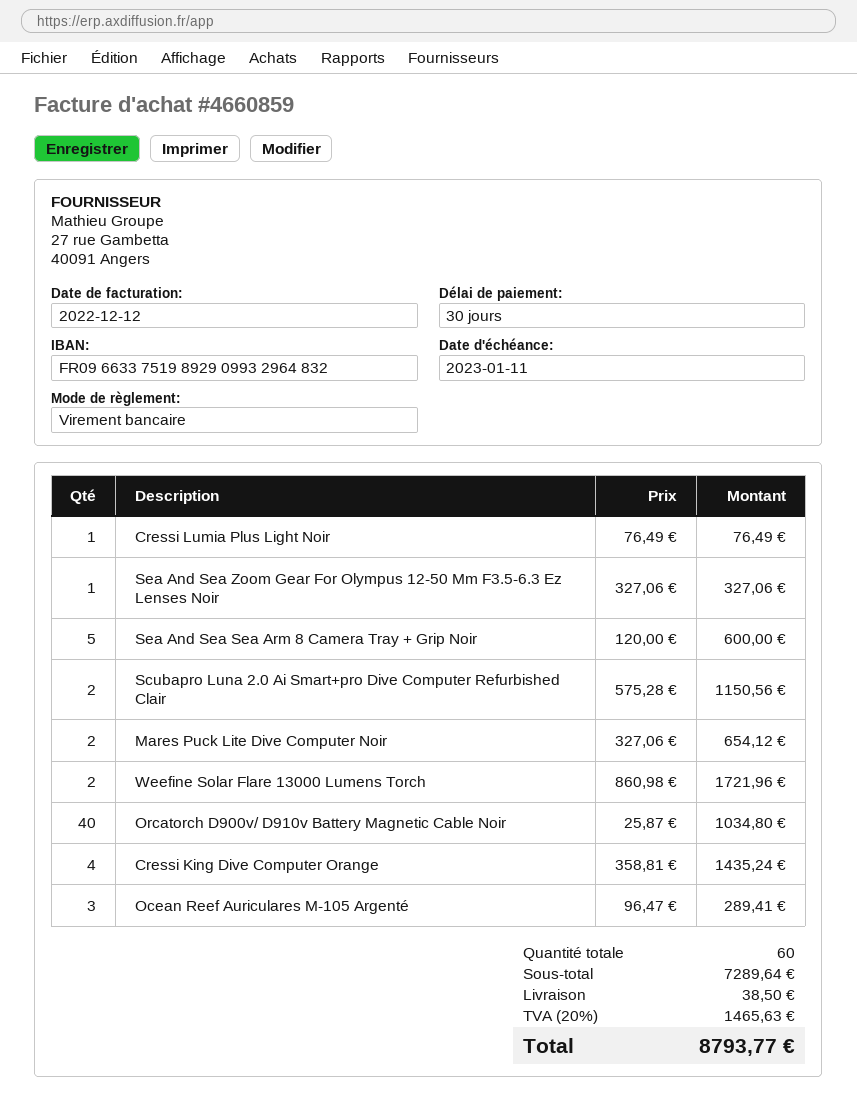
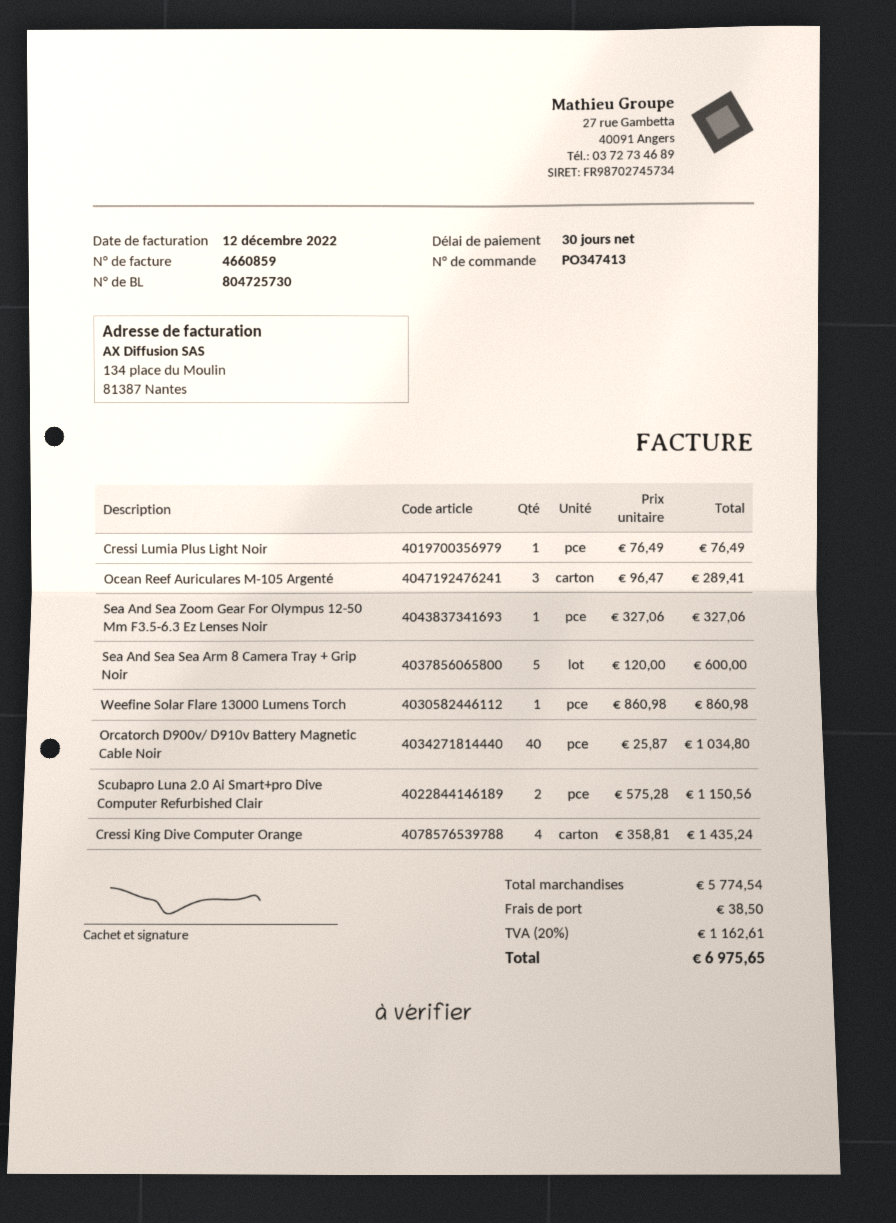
Mares Puck Lite Dive Computer Noir: 2 x 327.06 = 654.12 -> none
Weefine Solar Flare 13000 Lumens Torch: 2 x 860.98 = 1721.96 -> 1 x 860.98 = 860.98
subtotal: 7289.64 -> 5774.54
tax: 20% = 1465.63 -> 20% = 1162.61
total: 8793.77 -> 6975.65

